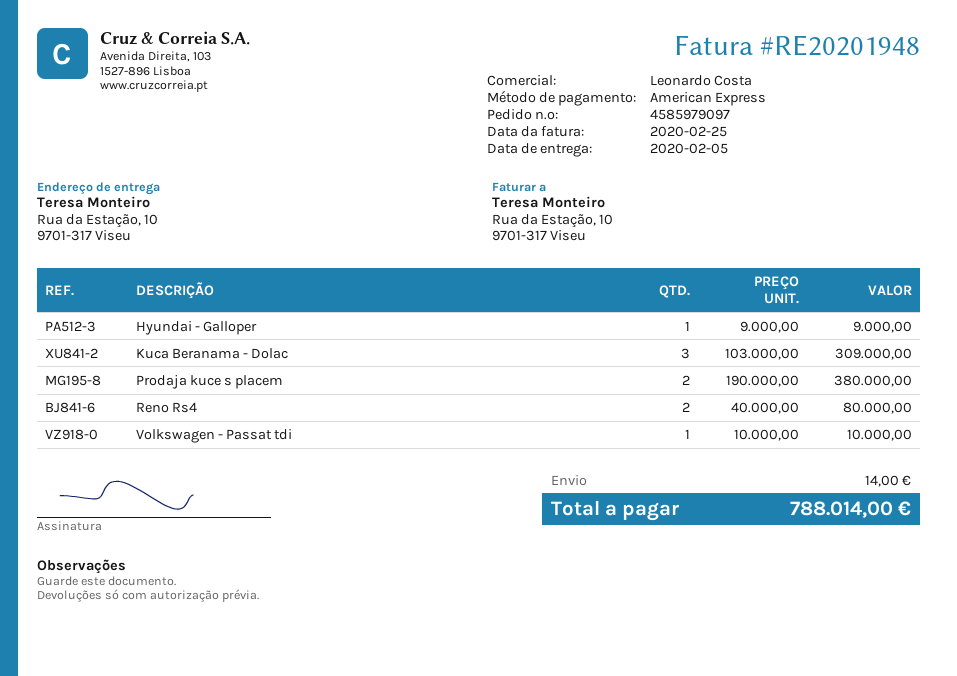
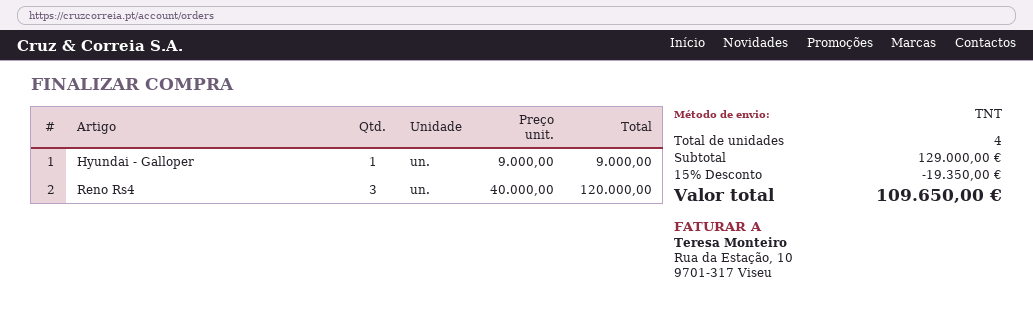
Kuca Beranama - Dolac: 3 x 103000.00 = 309000.00 -> none
Prodaja kuce s placem: 2 x 190000.00 = 380000.00 -> none
Reno Rs4: 2 x 40000.00 = 80000.00 -> 3 x 40000.00 = 120000.00
Volkswagen - Passat tdi: 1 x 10000.00 = 10000.00 -> none
discount: none -> 15% = 19350.00
shipping: 14.00 -> none
total: 788014.00 -> 109650.00

